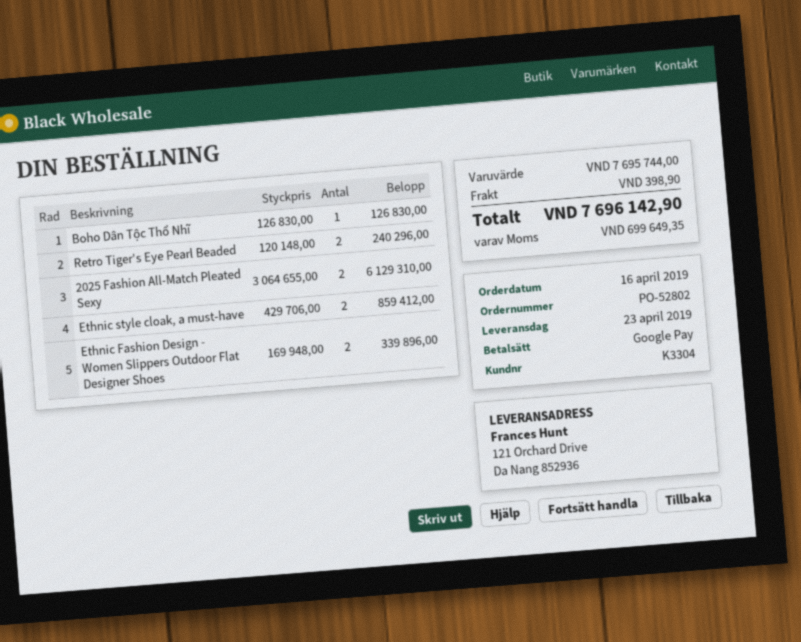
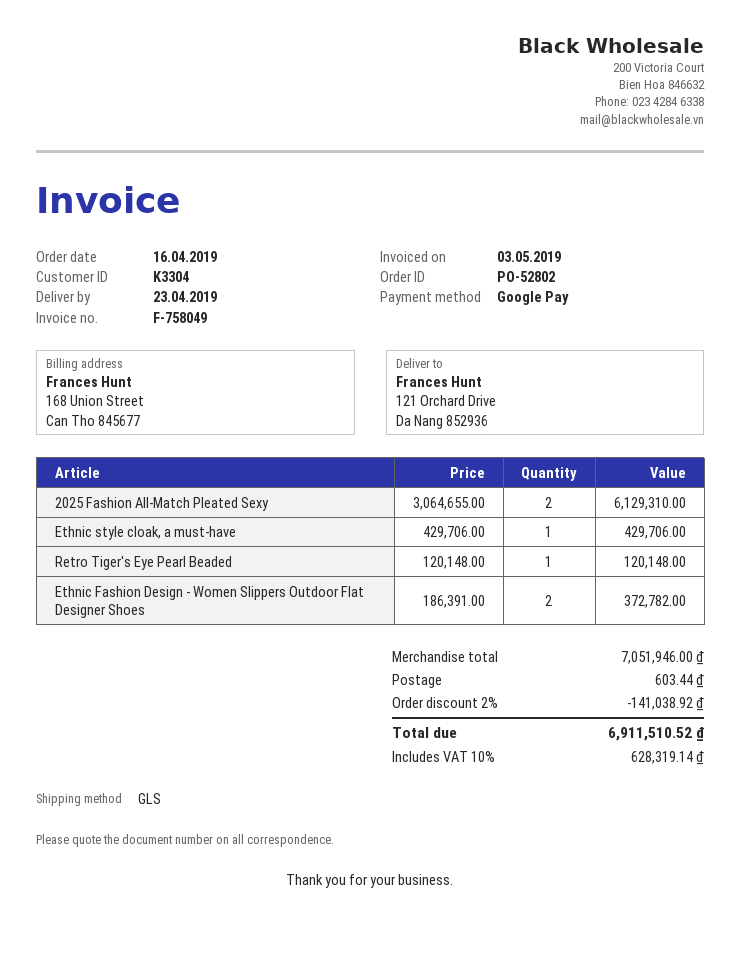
Boho Dân Tộc Thổ Nhĩ: 1 x 126830.00 = 126830.00 -> none
Retro Tiger's Eye Pearl Beaded: 2 x 120148.00 = 240296.00 -> 1 x 120148.00 = 120148.00
Ethnic style cloak, a must-have: 2 x 429706.00 = 859412.00 -> 1 x 429706.00 = 429706.00
Ethnic Fashion Design - Women Slippers Outdoor Flat Designer Shoes: 2 x 169948.00 = 339896.00 -> 2 x 186391.00 = 372782.00
subtotal: 7695744.00 -> 7051946.00
discount: none -> 2% = 141038.92
shipping: 398.90 -> 603.44
tax: 699649.35 -> 628319.14
total: 7696142.90 -> 6911510.52

